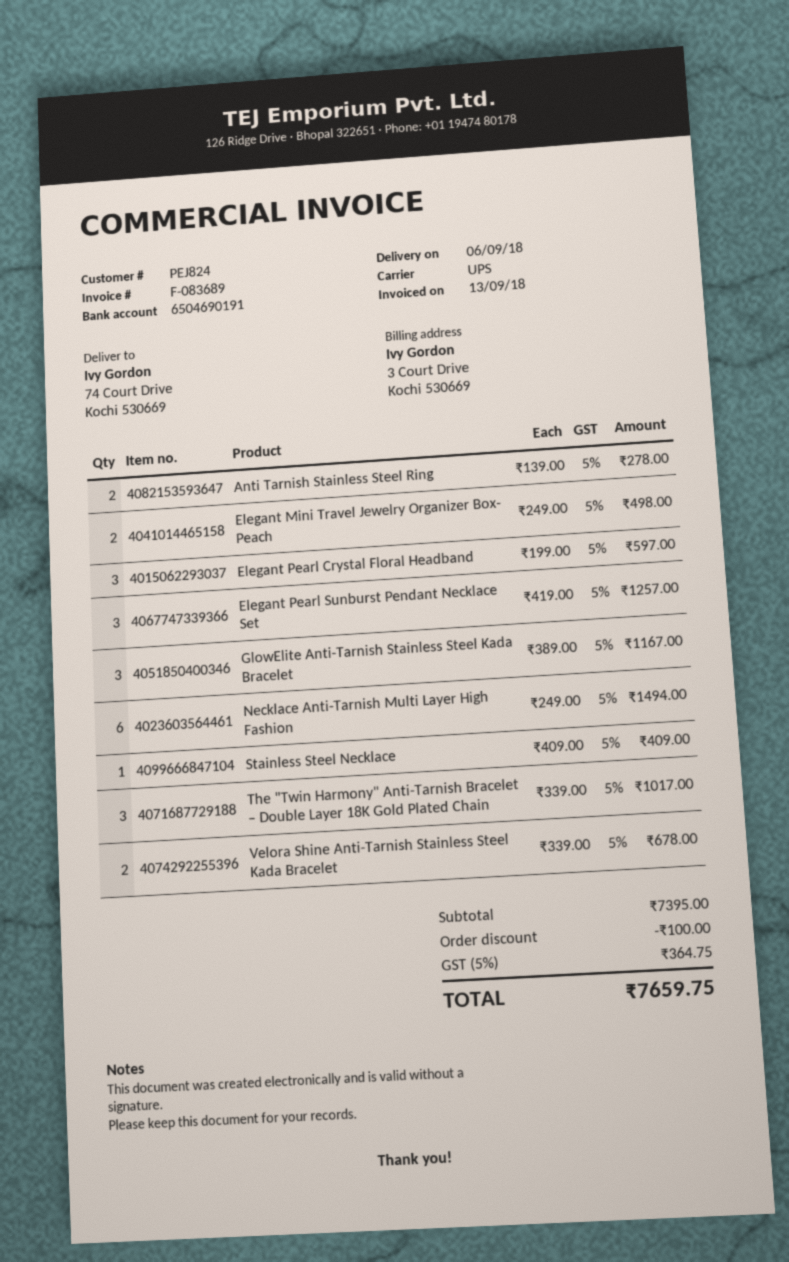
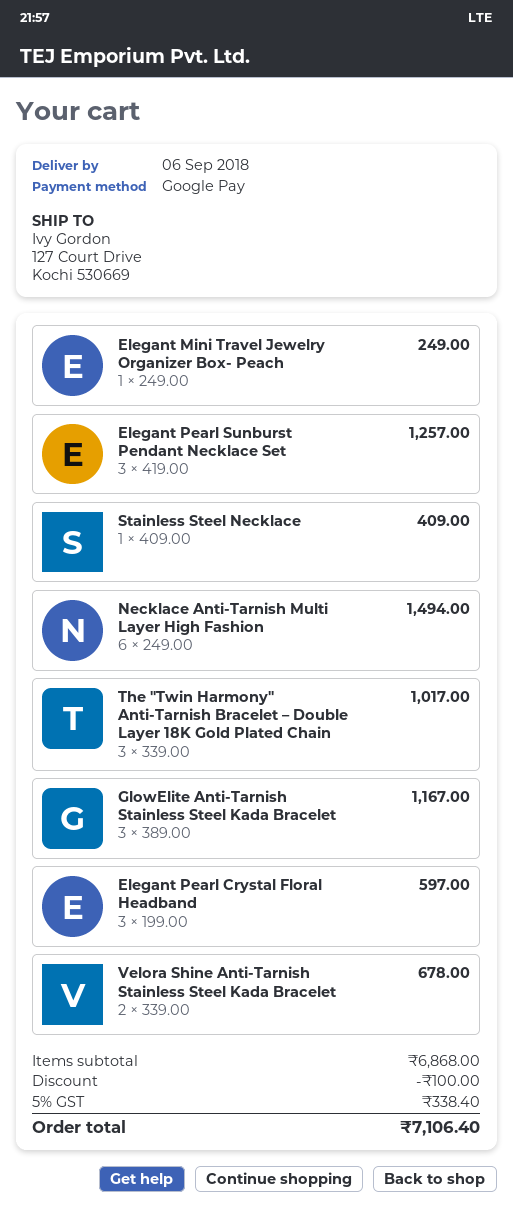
ship to: 74 Court Drive, Kochi 530669 -> 127 Court Drive, Kochi 530669
Anti Tarnish Stainless Steel Ring: 2 x 139.00 = 278.00 -> none
Elegant Mini Travel Jewelry Organizer Box- Peach: 2 x 249.00 = 498.00 -> 1 x 249.00 = 249.00
subtotal: 7395.00 -> 6868.00
tax: 5% = 364.75 -> 5% = 338.40
total: 7659.75 -> 7106.40

